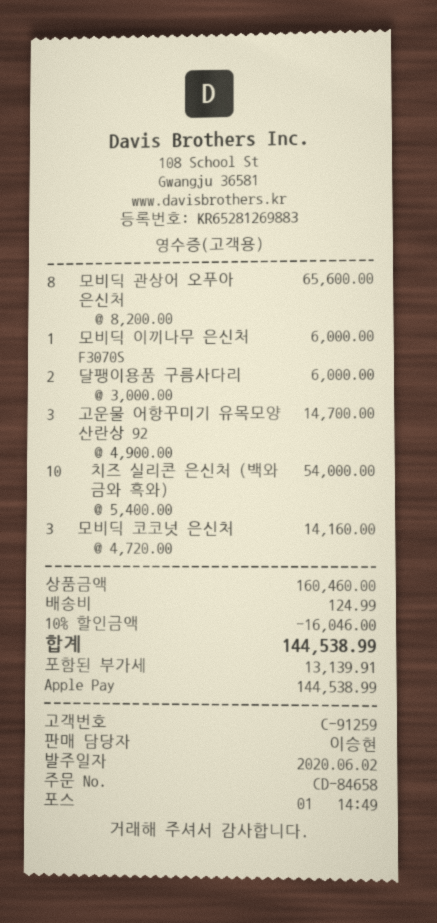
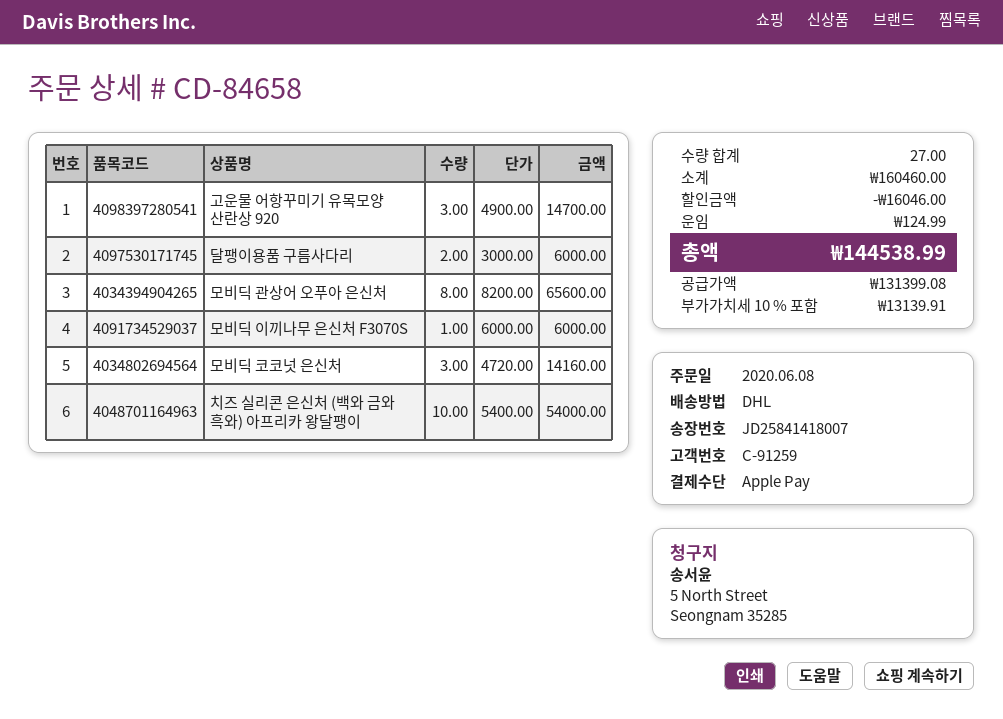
order date: 2020-06-02 -> 2020-06-08

